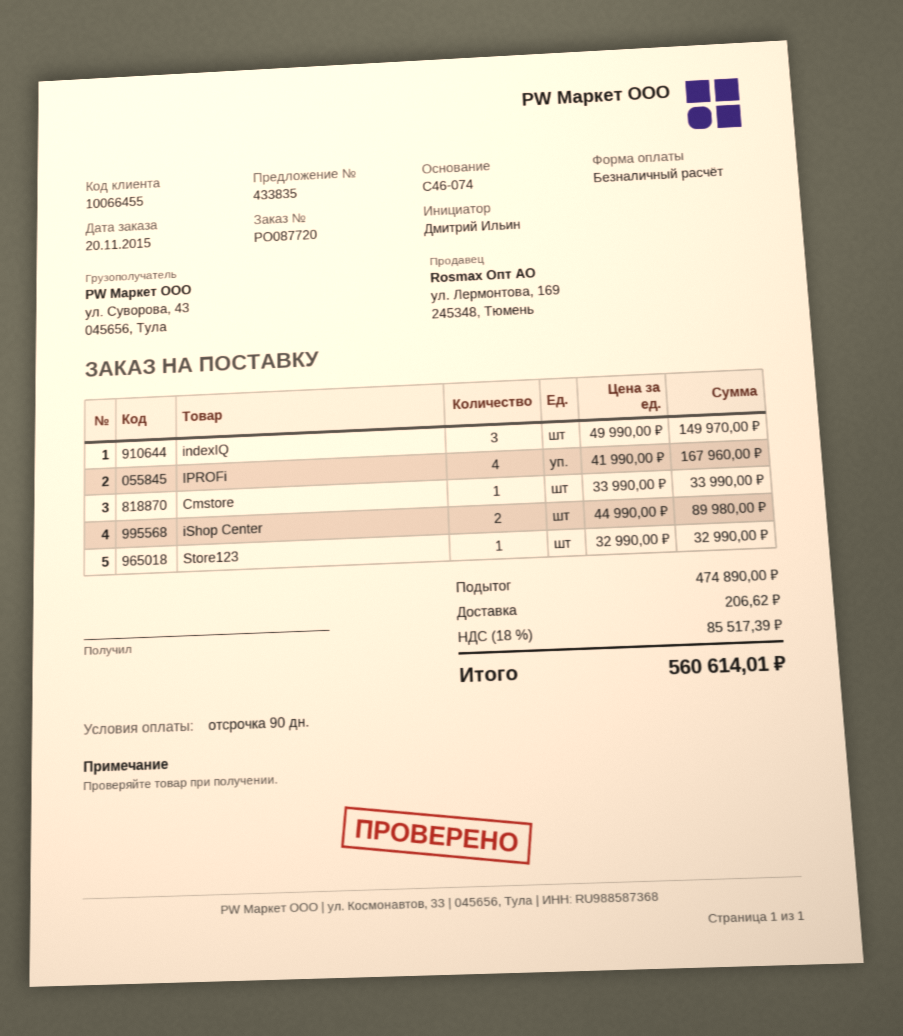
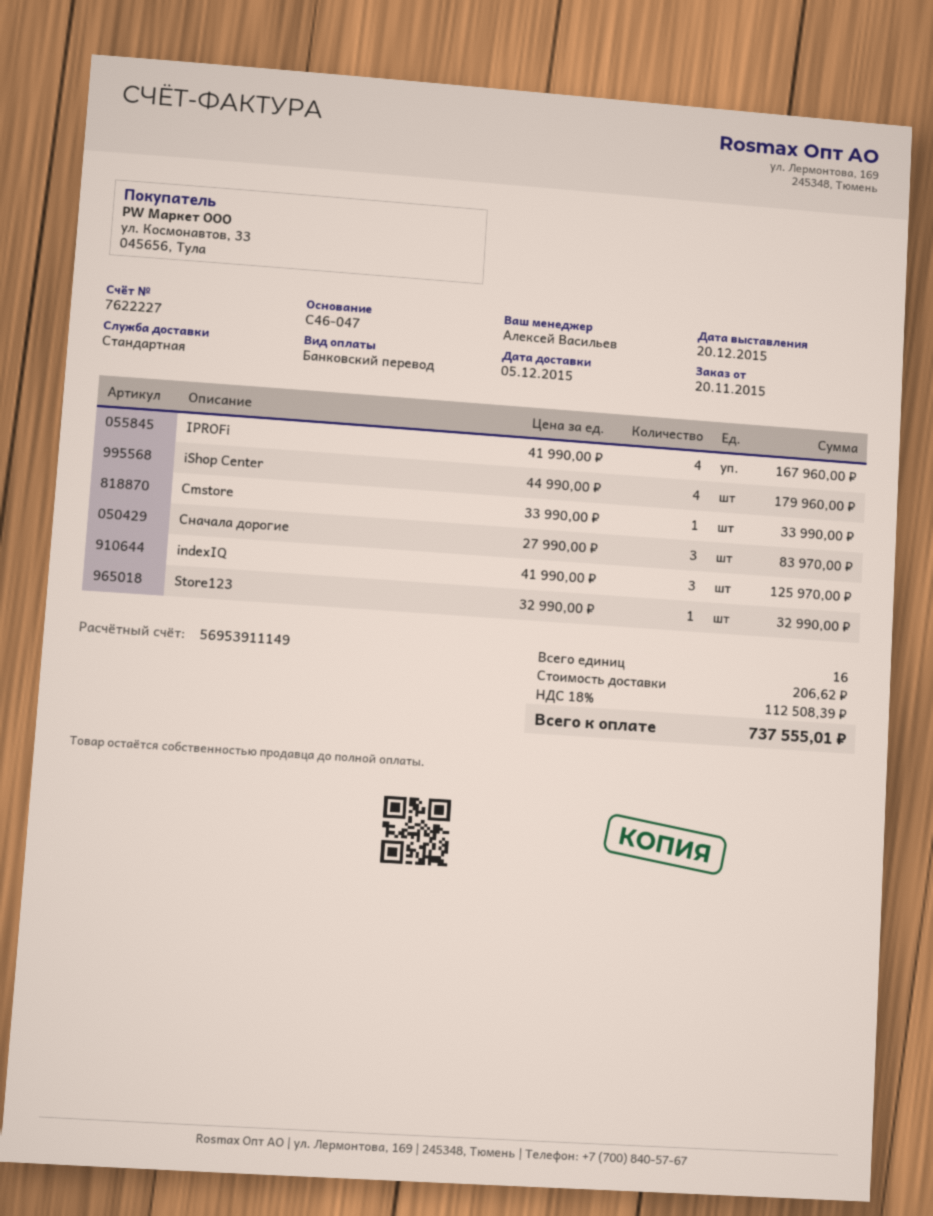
reference: C46-074 -> C46-047
indexIQ: 3 x 49990.00 = 149970.00 -> 3 x 41990.00 = 125970.00
iShop Center: 2 x 44990.00 = 89980.00 -> 4 x 44990.00 = 179960.00
Сначала дорогие: none -> 3 x 27990.00 = 83970.00
tax: 18% = 85517.39 -> 18% = 112508.39
total: 560614.01 -> 737555.01

